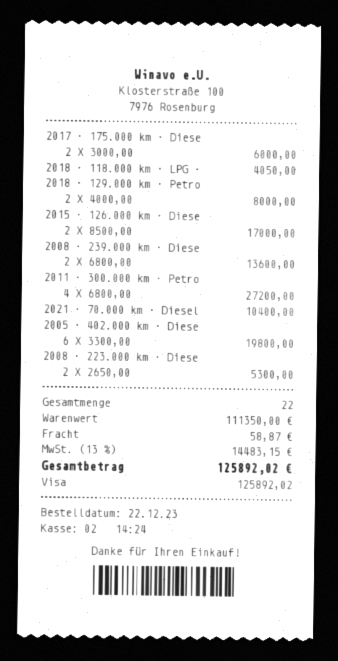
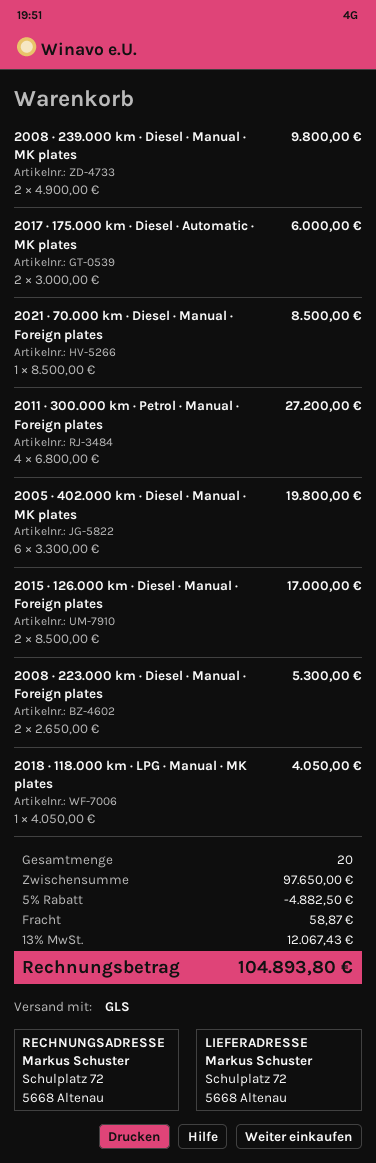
2018 · 129.000 km · Petro: 2 x 4000.00 = 8000.00 -> none
2008 · 239.000 km · Diese: 2 x 6800.00 = 13600.00 -> 2 x 4900.00 = 9800.00
2021 · 70.000 km · Diesel: 1 x 10400.00 = 10400.00 -> 1 x 8500.00 = 8500.00
total quantity: 22 -> 20
subtotal: 111350.00 -> 97650.00
discount: none -> 5% = 4882.50
tax: 13% = 14483.15 -> 13% = 12067.43
total: 125892.02 -> 104893.80

